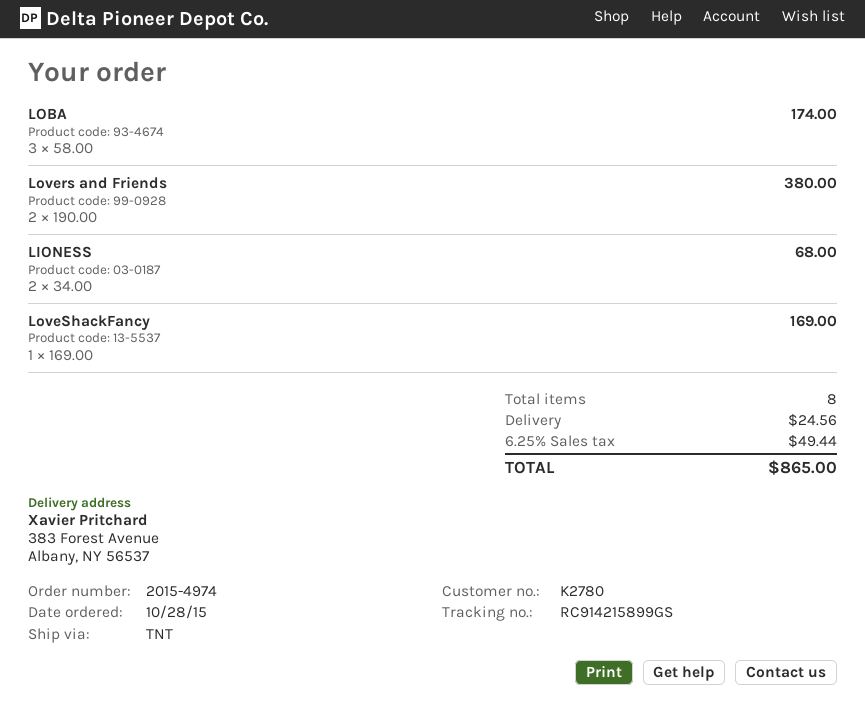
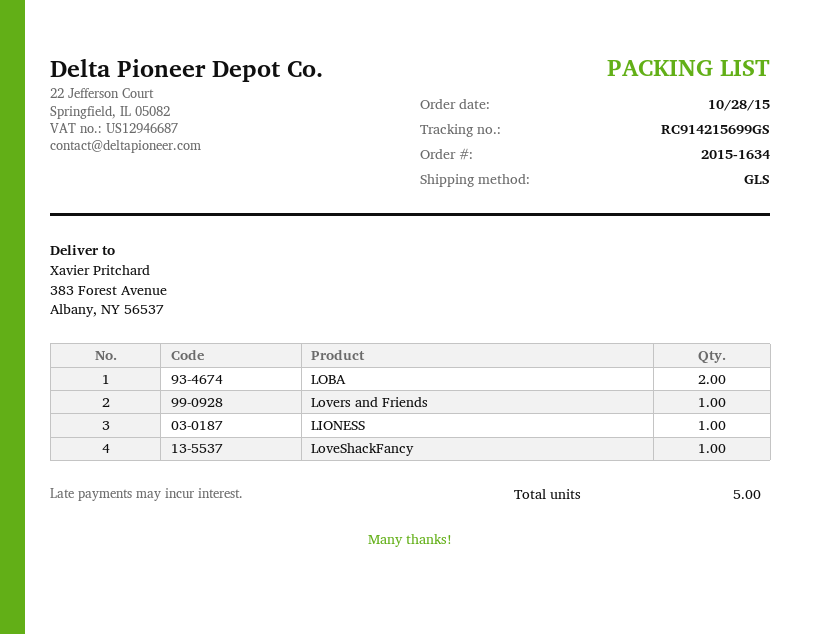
order number: 2015-4974 -> 2015-1634
shipping method: TNT -> GLS
tracking number: RC914215899GS -> RC914215699GS
LOBA: 3 -> 2
Lovers and Friends: 2 -> 1
LIONESS: 2 -> 1
total quantity: 8 -> 5

